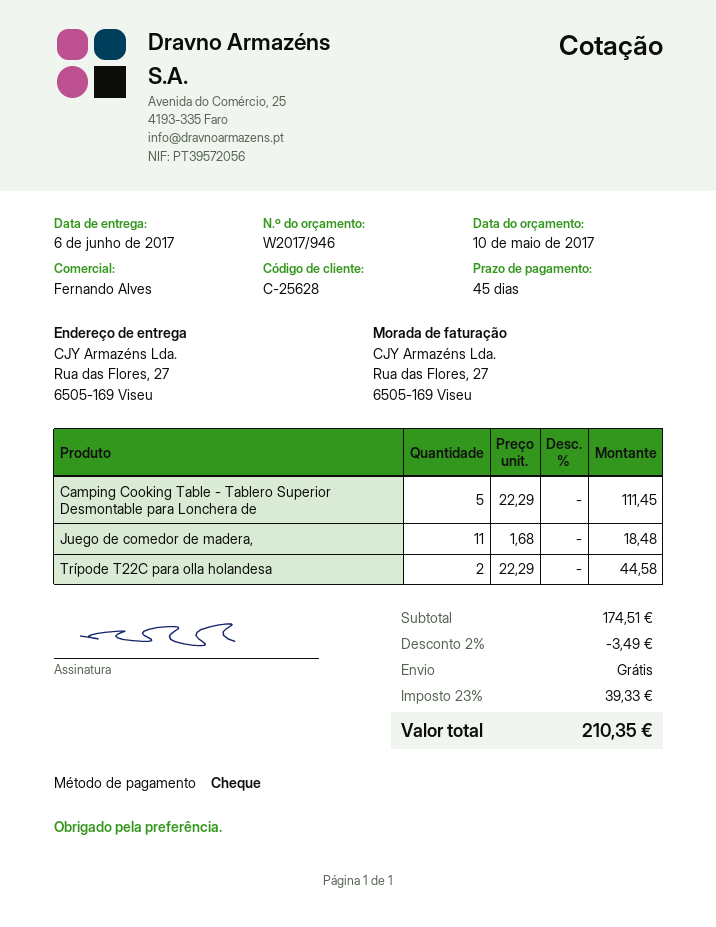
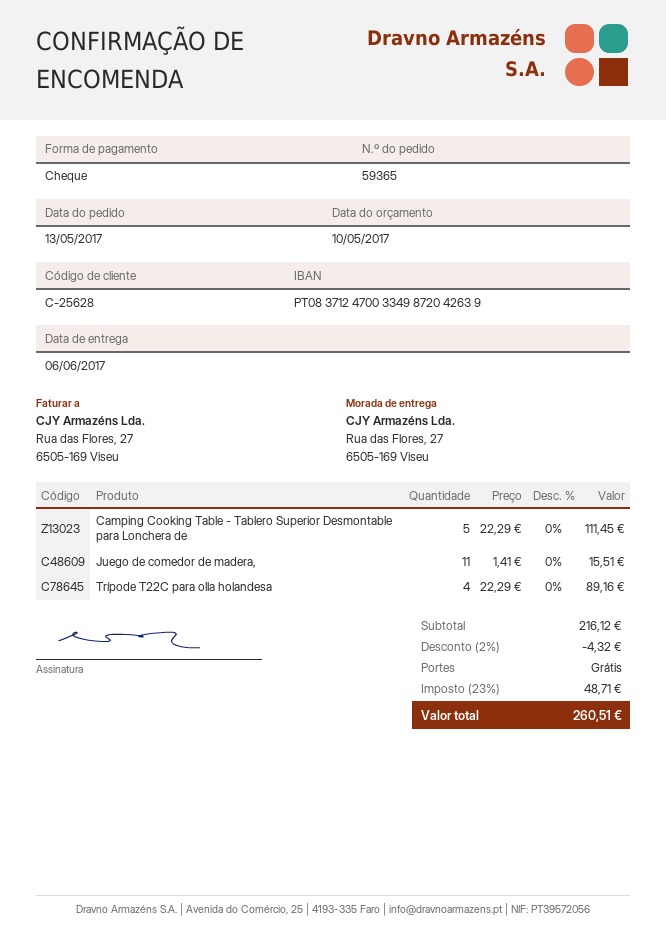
Juego de comedor de madera,: 11 x 1.68 = 18.48 -> 11 x 1.41 = 15.51
Trípode T22C para olla holandesa: 2 x 22.29 = 44.58 -> 4 x 22.29 = 89.16
subtotal: 174.51 -> 216.12
discount: 2% = 3.49 -> 2% = 4.32
tax: 23% = 39.33 -> 23% = 48.71
total: 210.35 -> 260.51

